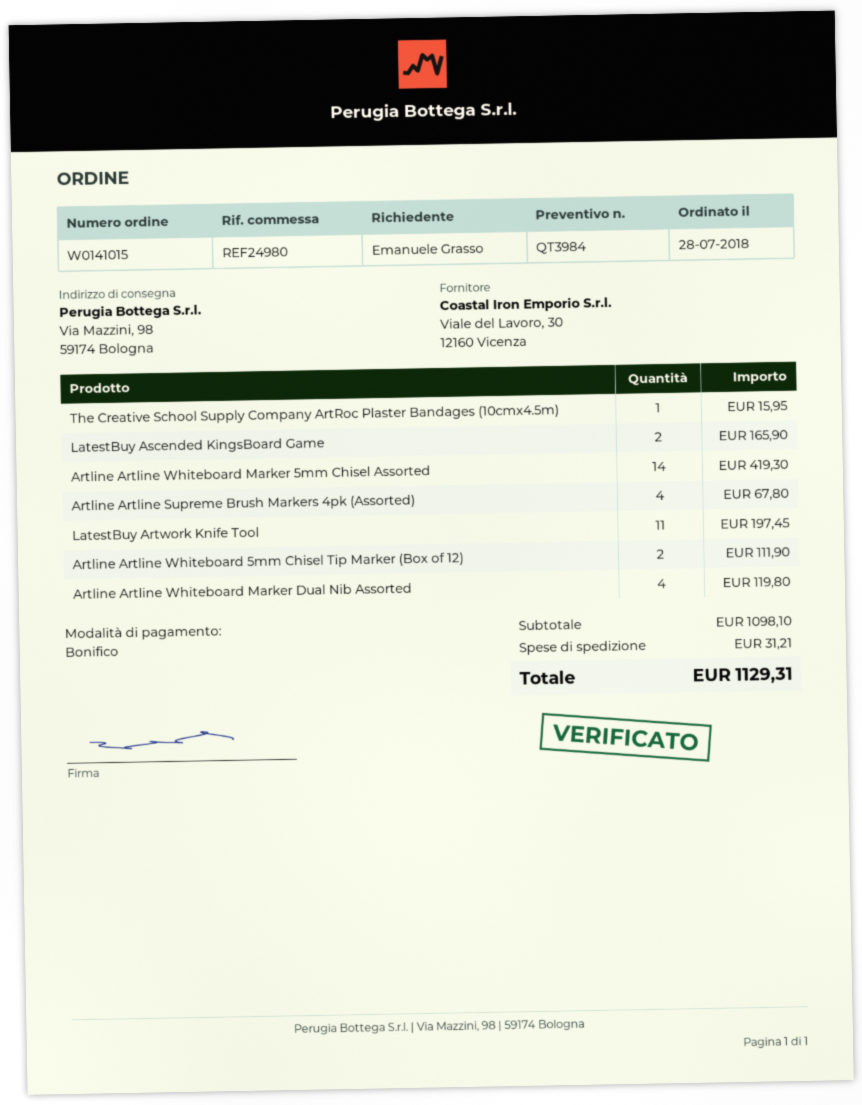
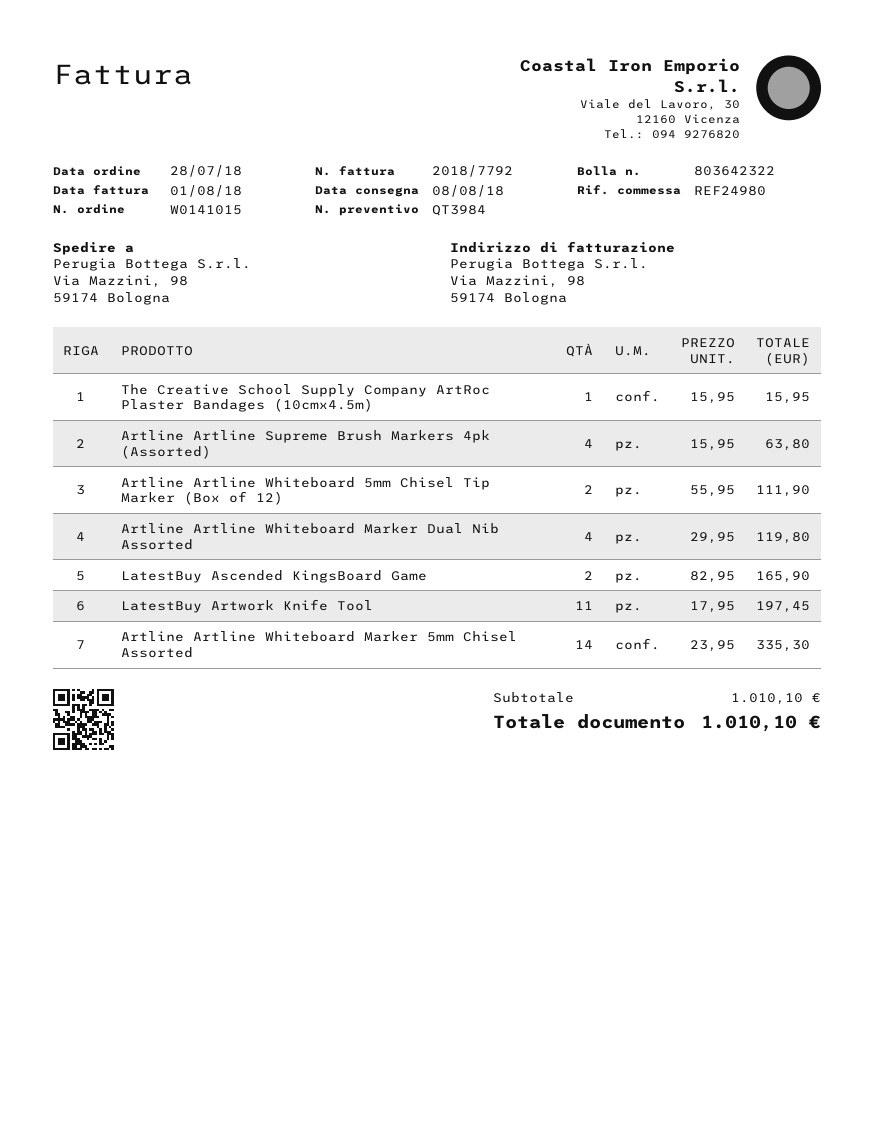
Artline Artline Whiteboard Marker 5mm Chisel Assorted: 14 for 419.30 -> 14 for 335.30
Artline Artline Supreme Brush Markers 4pk (Assorted): 4 for 67.80 -> 4 for 63.80
subtotal: 1098.10 -> 1010.10
shipping: 31.21 -> none
total: 1129.31 -> 1010.10

